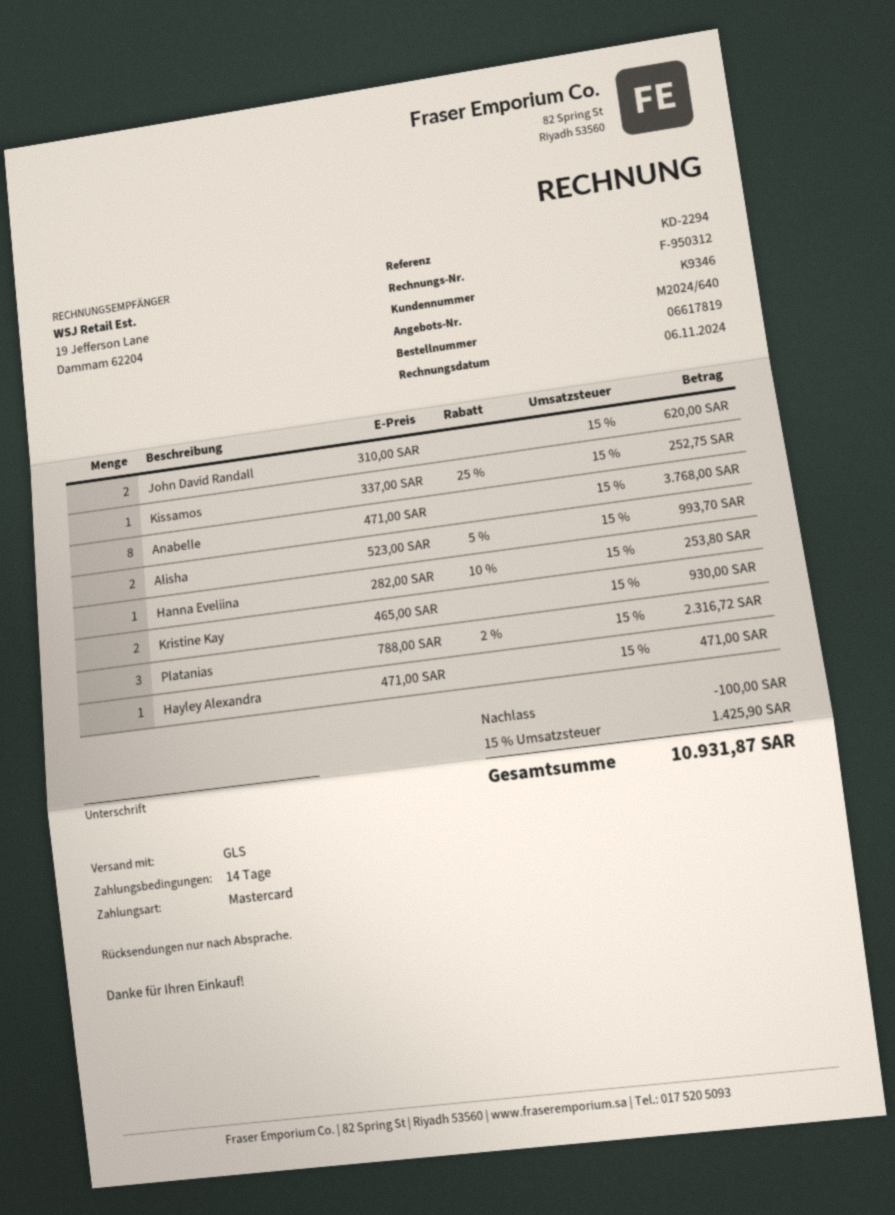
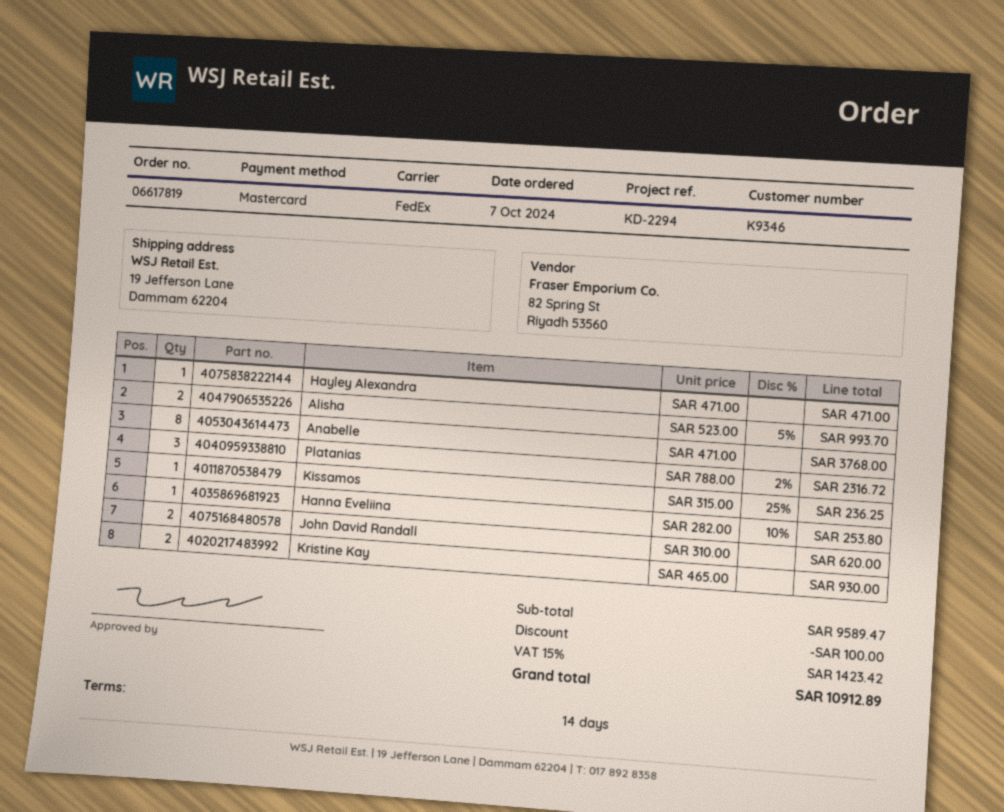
shipping method: GLS -> FedEx
Kissamos: 1 x 337.00 - 25% = 252.75 -> 1 x 315.00 - 25% = 236.25
tax: 15% = 1425.90 -> 15% = 1423.42
total: 10931.87 -> 10912.89

